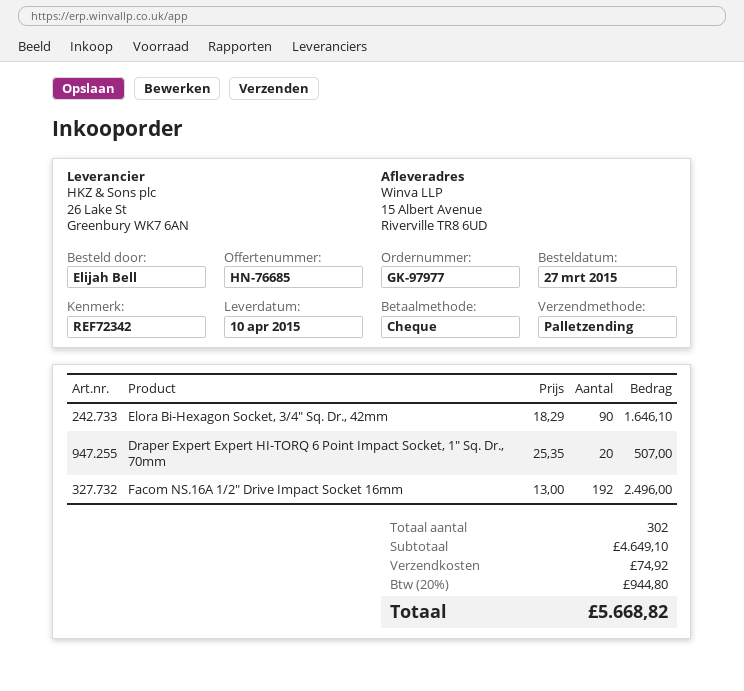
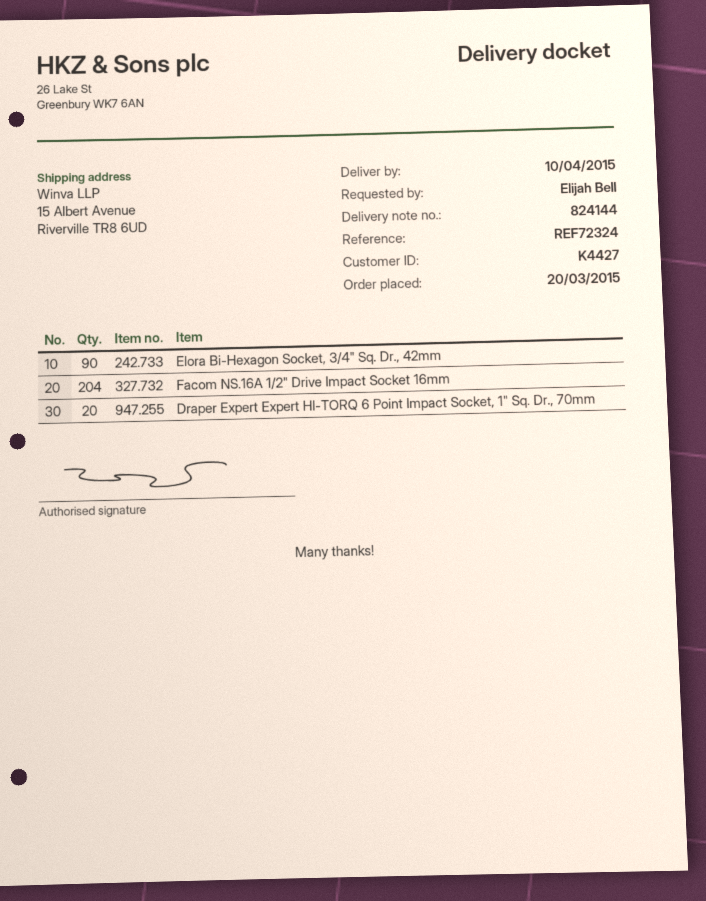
order date: 2015-03-27 -> 2015-03-20
reference: REF72342 -> REF72324
Facom NS.16A 1/2" Drive Impact Socket 16mm: 192 -> 204

